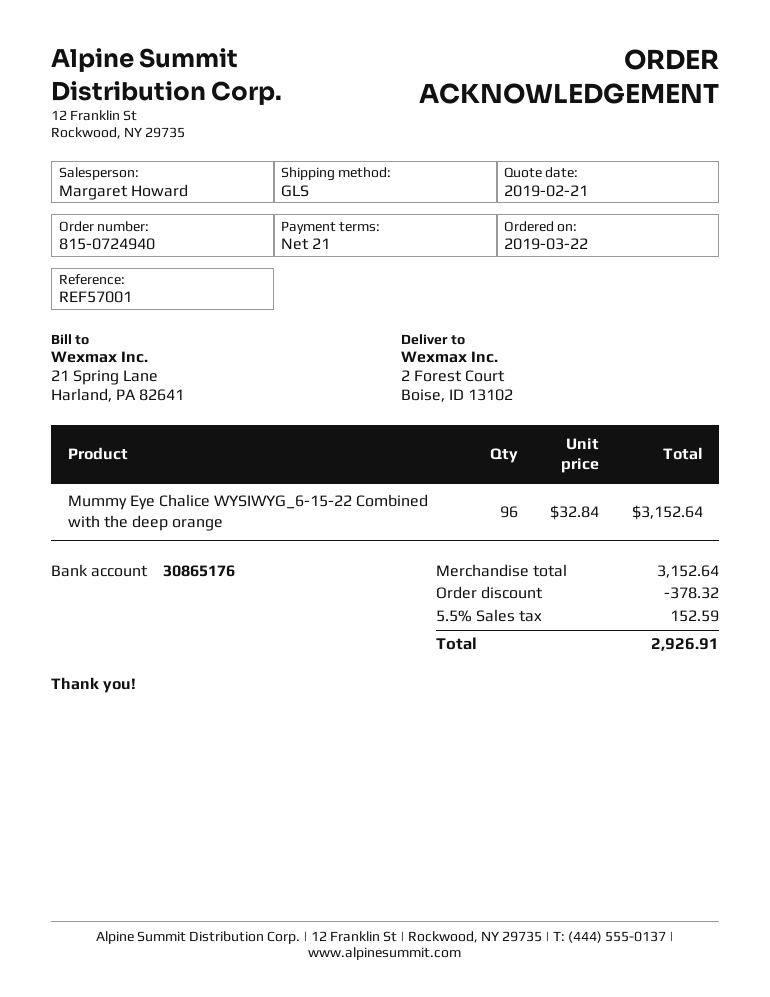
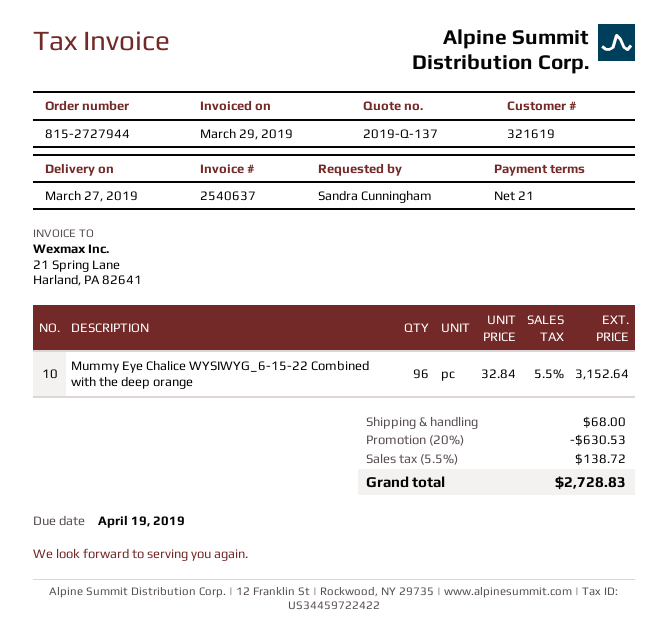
order number: 815-0724940 -> 815-2727944
discount: 378.32 -> 630.53
shipping: none -> 68.00
tax: 5.5% = 152.59 -> 5.5% = 138.72
total: 2926.91 -> 2728.83

